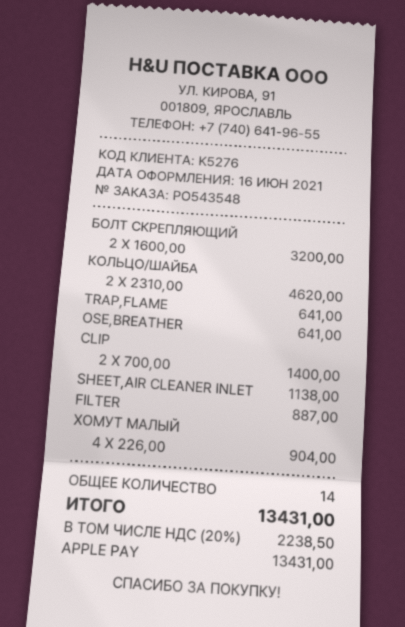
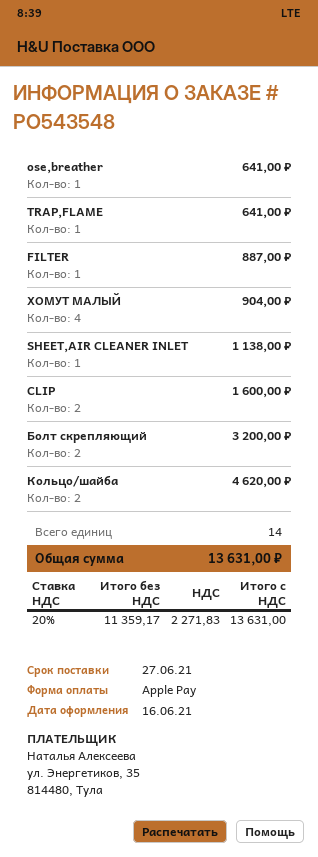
CLIP: 2 for 1400.00 -> 2 for 1600.00
tax: 20% = 2238.50 -> 20% = 2271.83
total: 13431.00 -> 13631.00

